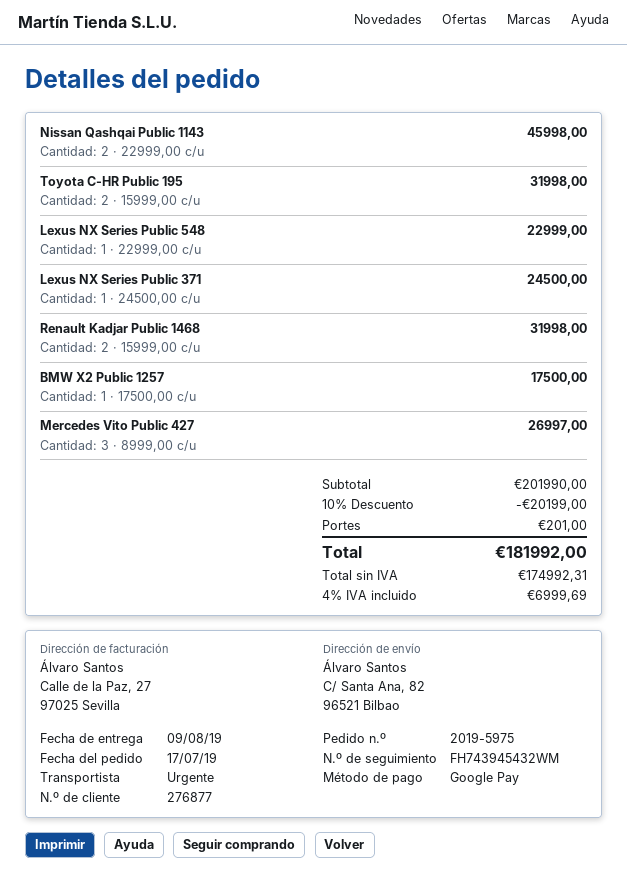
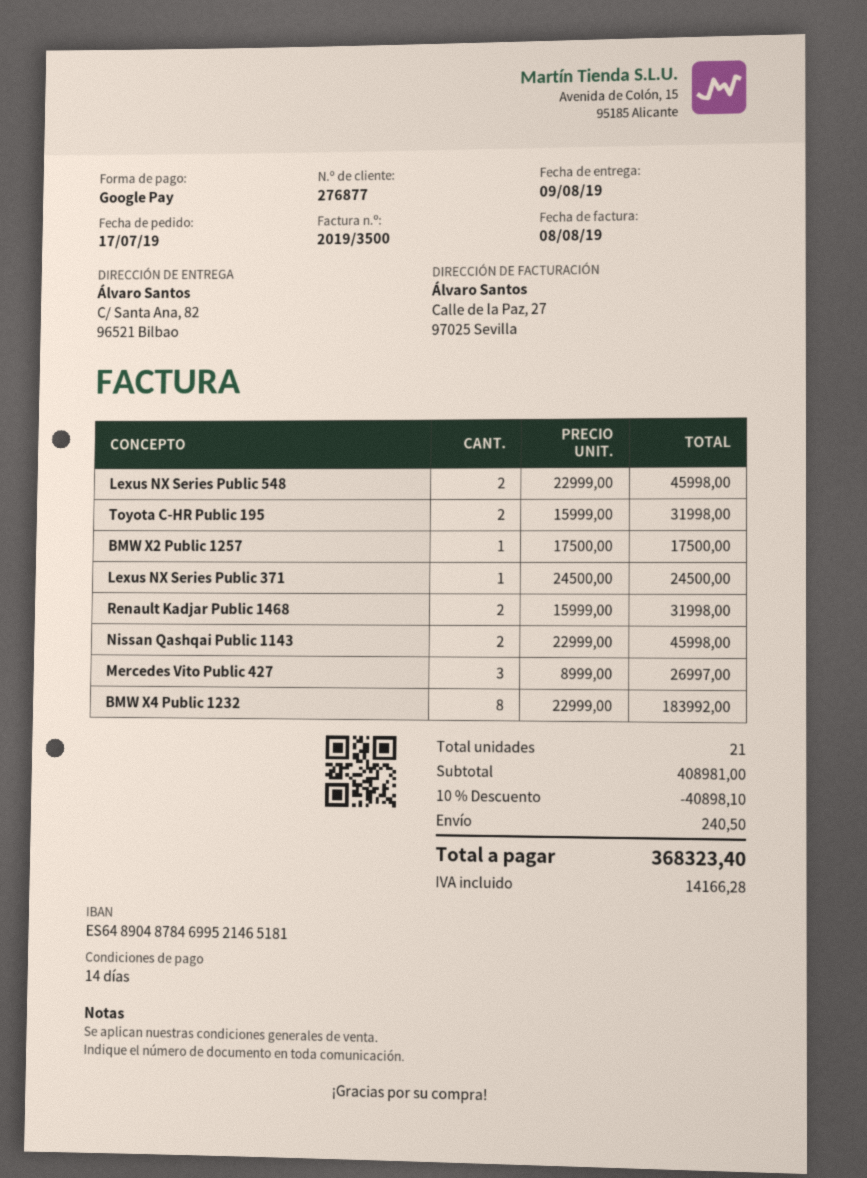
Lexus NX Series Public 548: 1 x 22999.00 = 22999.00 -> 2 x 22999.00 = 45998.00
BMW X4 Public 1232: none -> 8 x 22999.00 = 183992.00
subtotal: 201990.00 -> 408981.00
discount: 10% = 20199.00 -> 10% = 40898.10
shipping: 201.00 -> 240.50
tax: 6999.69 -> 14166.28
total: 181992.00 -> 368323.40

